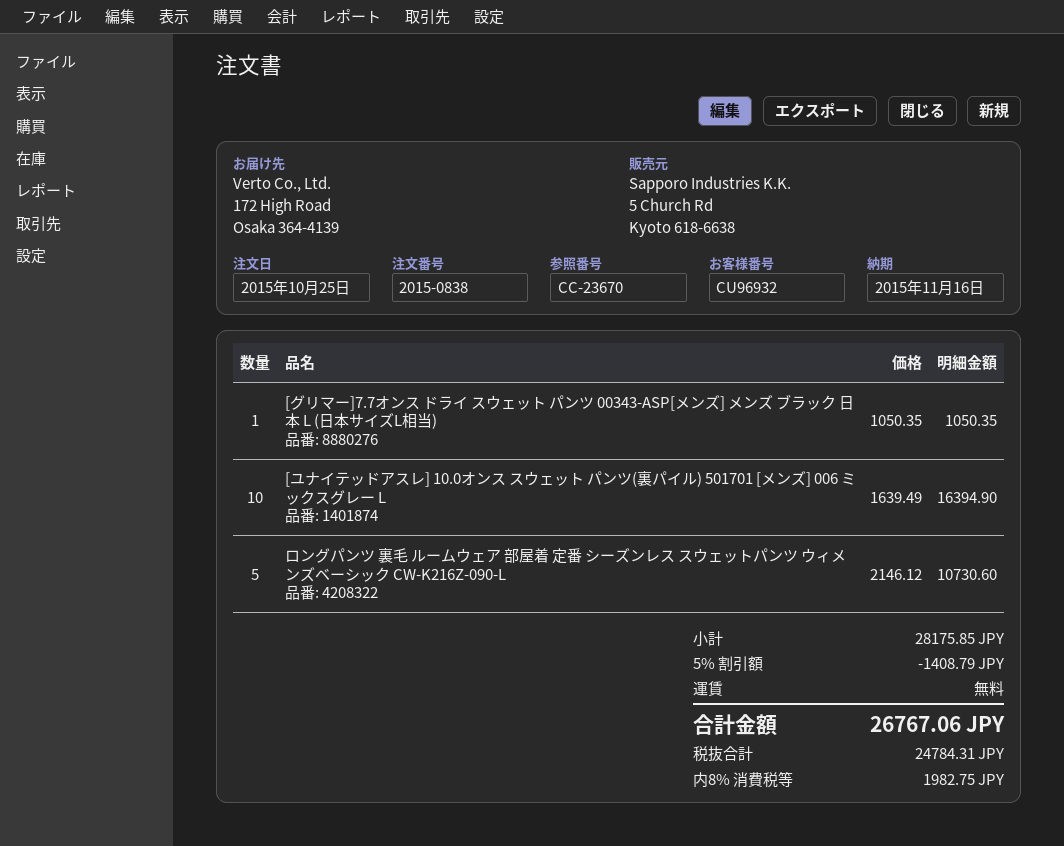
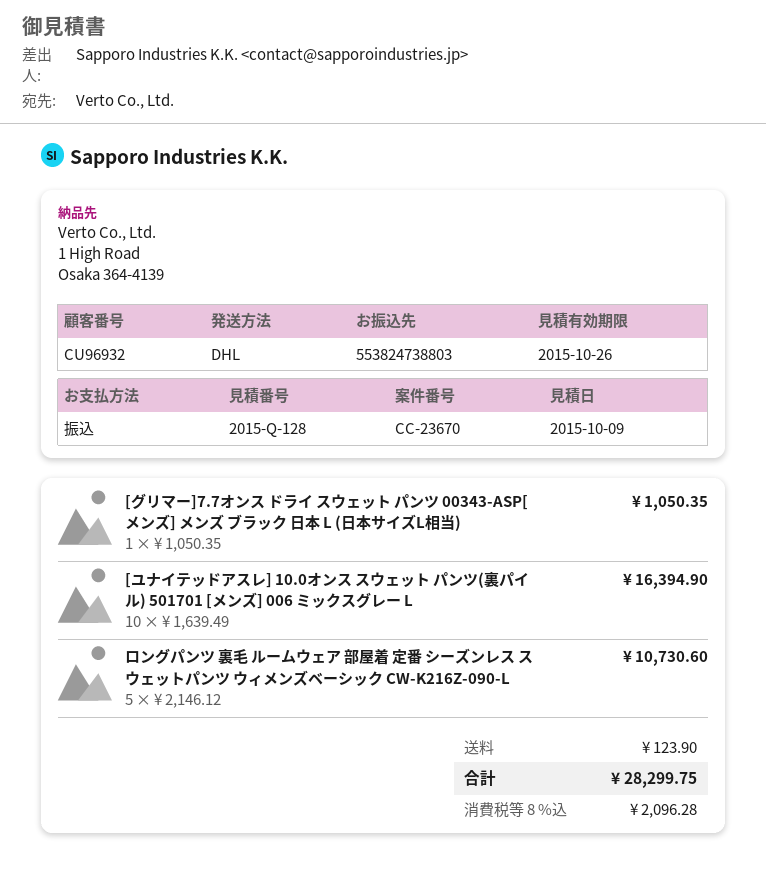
ship to: 172 High Road, Osaka 364-4139 -> 1 High Road, Osaka 364-4139
discount: 5% = 1408.79 -> none
shipping: 0.00 -> 123.90
tax: 8% = 1982.75 -> 8% = 2096.28
total: 26767.06 -> 28299.75

